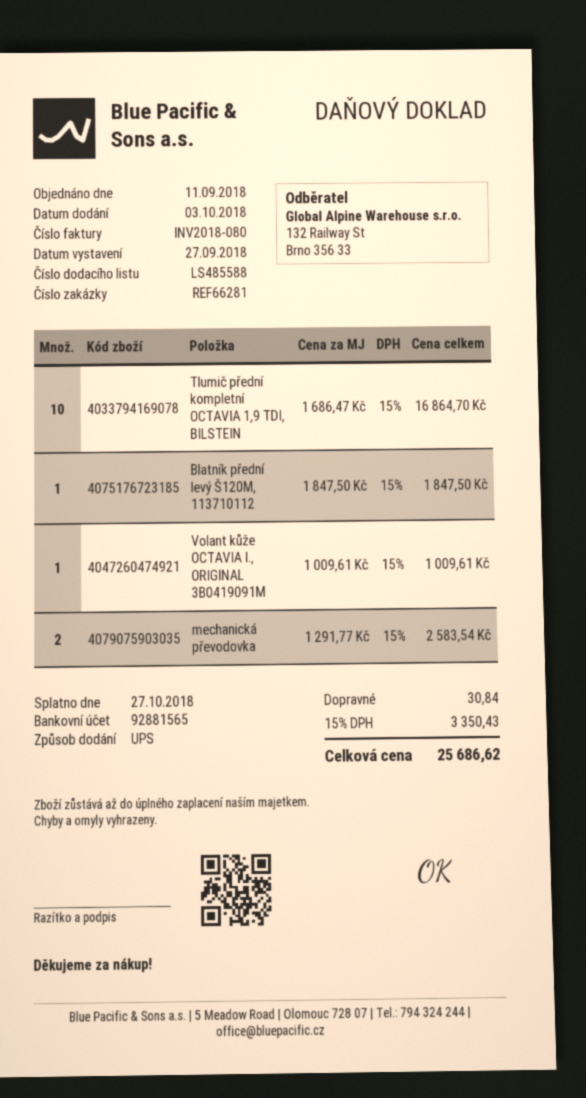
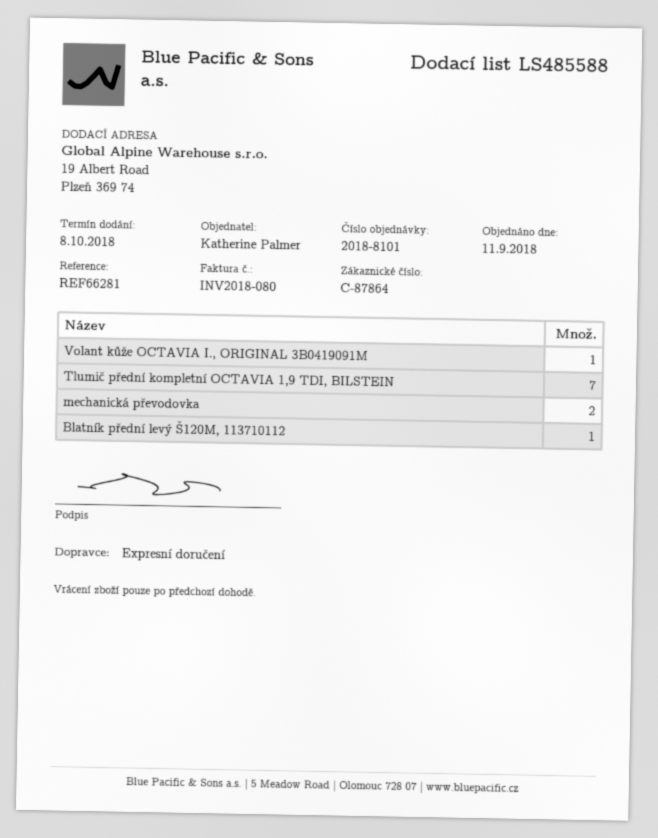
delivery date: 2018-10-03 -> 2018-10-08
shipping method: UPS -> express
Tlumič přední kompletní OCTAVIA 1,9 TDI, BILSTEIN: 10 -> 7

